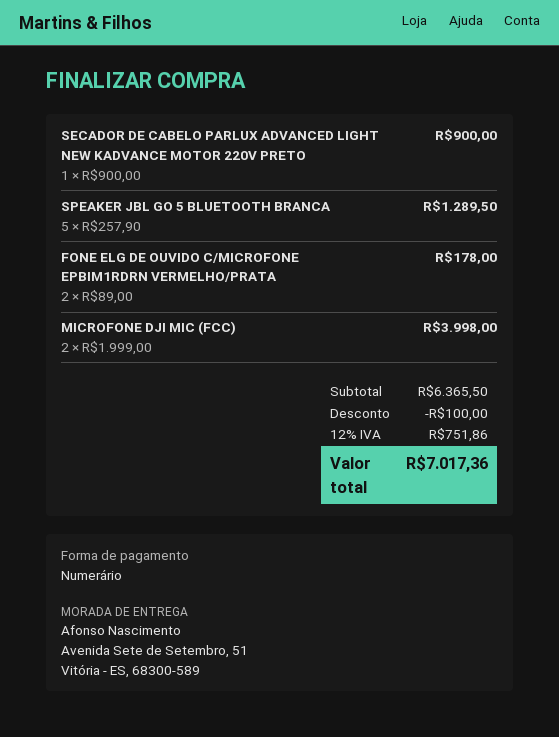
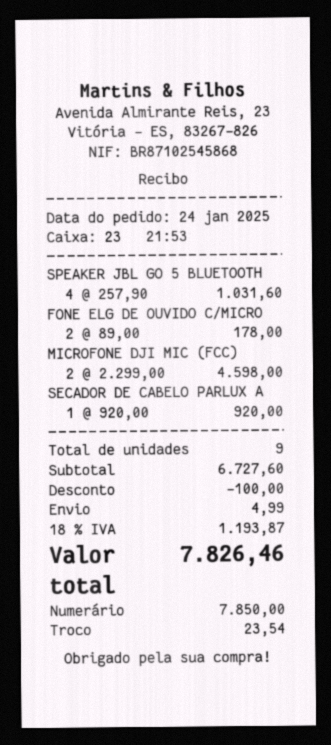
SECADOR DE CABELO PARLUX ADVANCED LIGHT NEW KADVANCE MOTOR 220V PRETO: 1 x 900.00 = 900.00 -> 1 x 920.00 = 920.00
SPEAKER JBL GO 5 BLUETOOTH BRANCA: 5 x 257.90 = 1289.50 -> 4 x 257.90 = 1031.60
MICROFONE DJI MIC (FCC): 2 x 1999.00 = 3998.00 -> 2 x 2299.00 = 4598.00
subtotal: 6365.50 -> 6727.60
shipping: none -> 4.99
tax: 12% = 751.86 -> 18% = 1193.87
total: 7017.36 -> 7826.46

